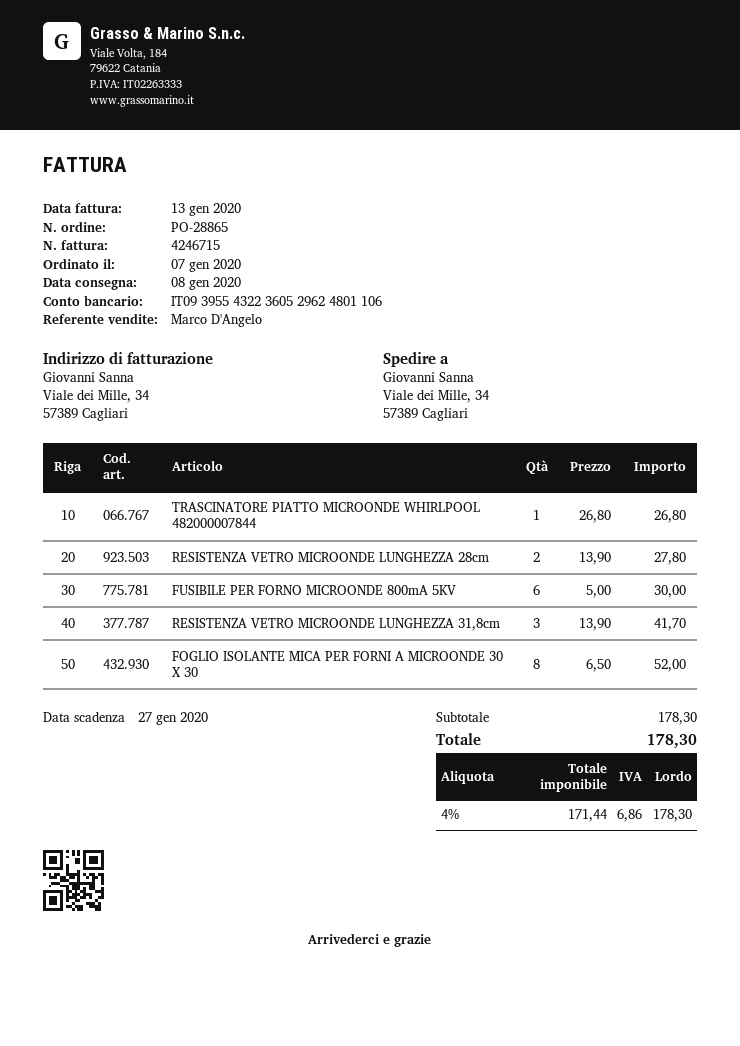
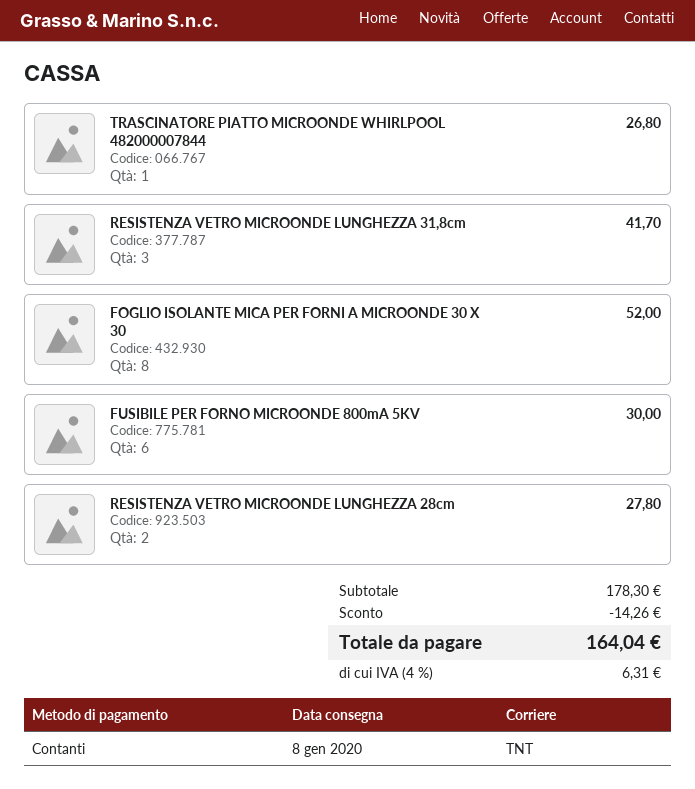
discount: none -> 14.26
tax: 4% = 6.86 -> 4% = 6.31
total: 178.30 -> 164.04

